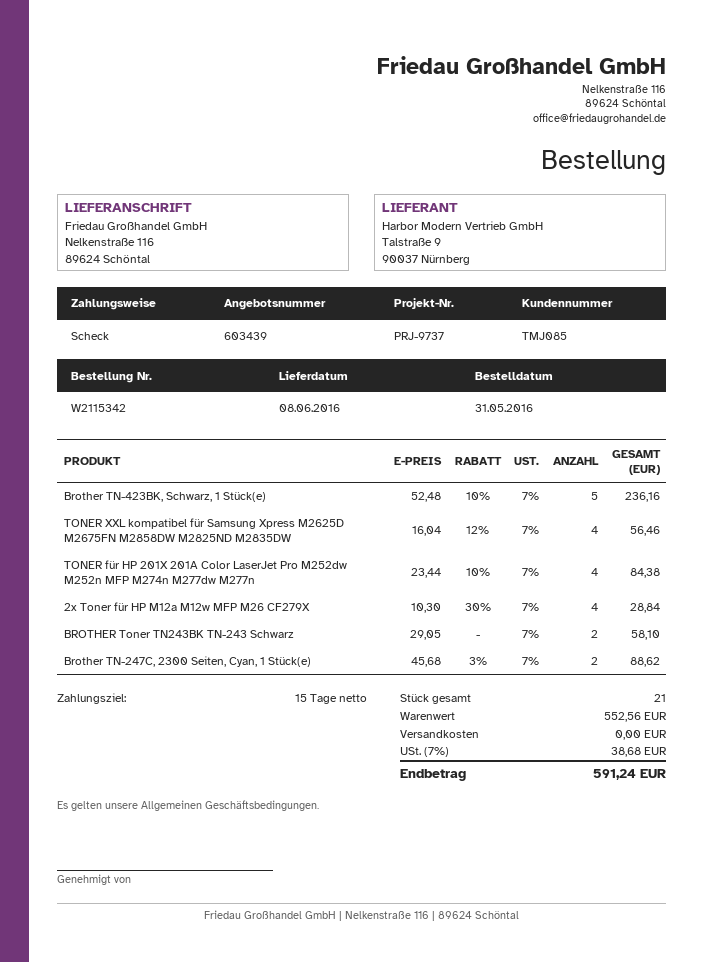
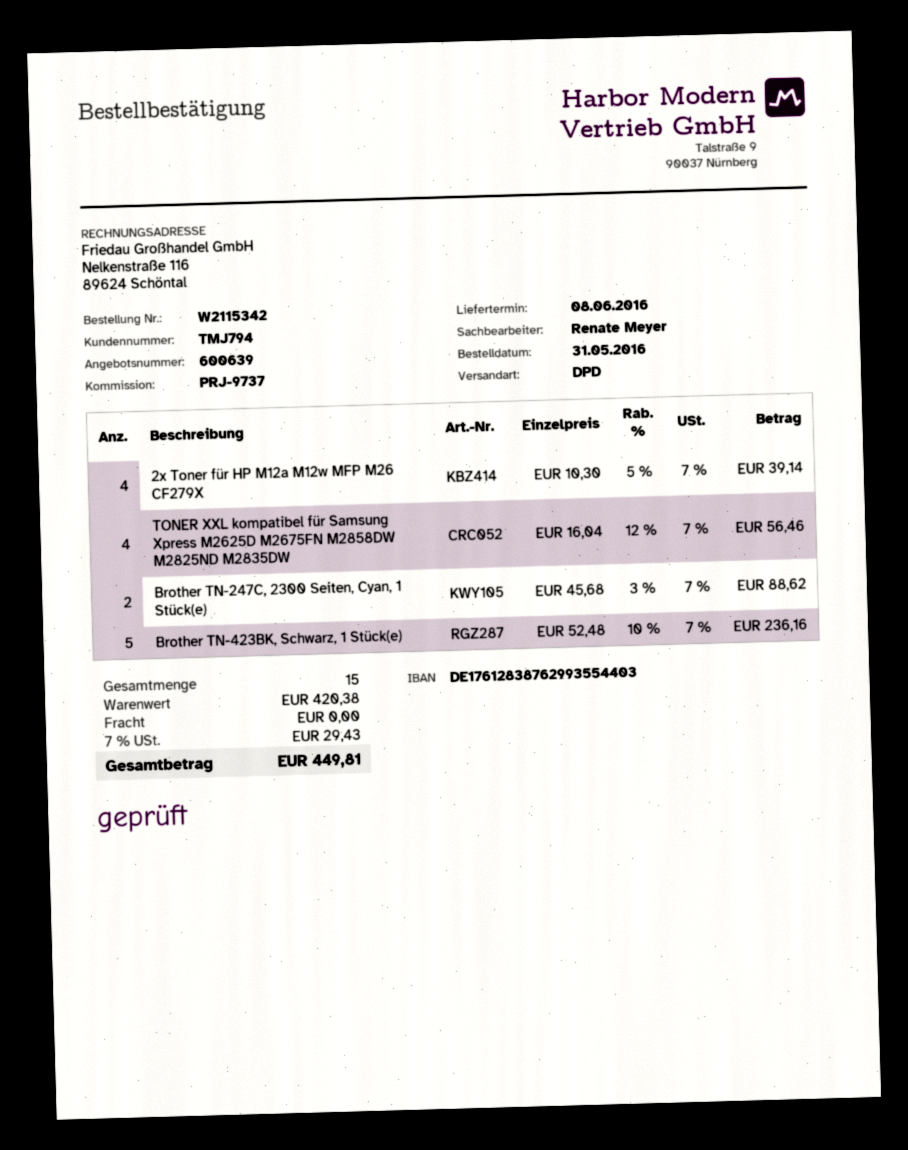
quote number: 603439 -> 600639
customer number: TMJ085 -> TMJ794
TONER für HP 201X 201A Color LaserJet Pro M252dw M252n MFP M274n M277dw M277n: 4 x 23.44 - 10% = 84.38 -> none
2x Toner für HP M12a M12w MFP M26 CF279X: 4 x 10.30 - 30% = 28.84 -> 4 x 10.30 - 5% = 39.14
BROTHER Toner TN243BK TN-243 Schwarz: 2 x 29.05 = 58.10 -> none
total quantity: 21 -> 15
subtotal: 552.56 -> 420.38
tax: 7% = 38.68 -> 7% = 29.43
total: 591.24 -> 449.81

